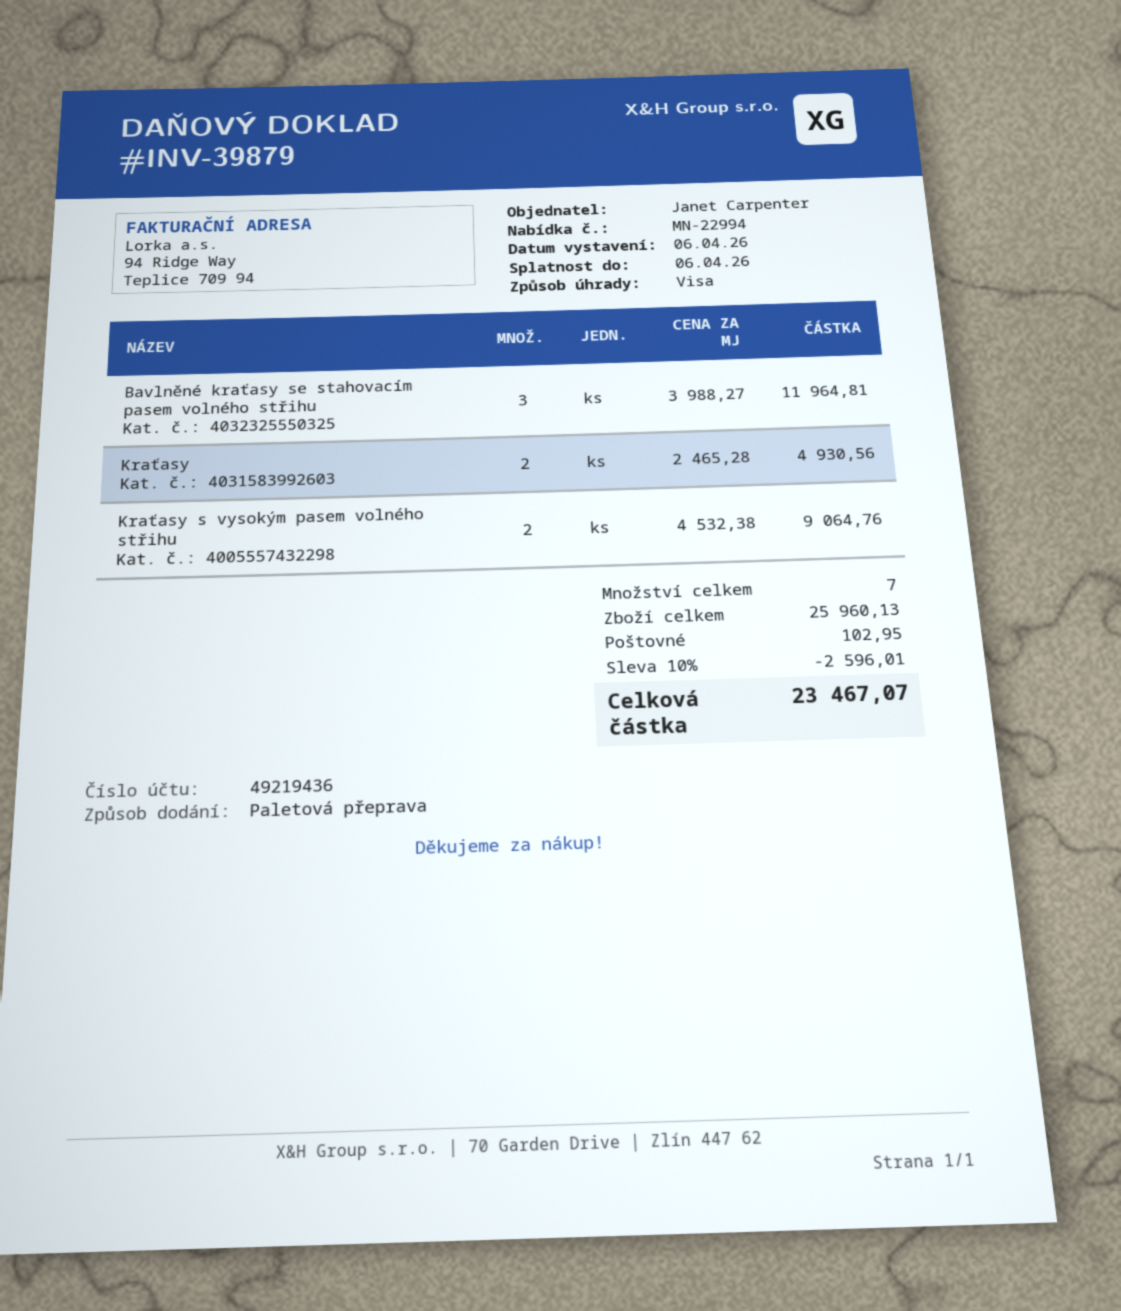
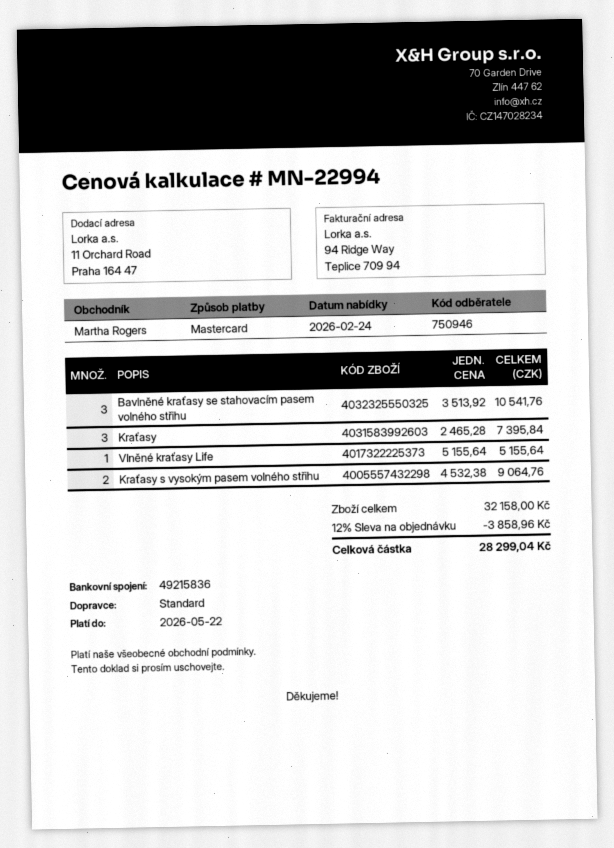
payment method: Visa -> Mastercard
bank account: 49219436 -> 49215836
shipping method: pallet freight -> standard
Bavlněné kraťasy se stahovacím pasem volného střihu: 3 x 3988.27 = 11964.81 -> 3 x 3513.92 = 10541.76
Kraťasy: 2 x 2465.28 = 4930.56 -> 3 x 2465.28 = 7395.84
Vlněné kraťasy Life: none -> 1 x 5155.64 = 5155.64
subtotal: 25960.13 -> 32158.00
discount: 10% = 2596.01 -> 12% = 3858.96
shipping: 102.95 -> none
total: 23467.07 -> 28299.04

